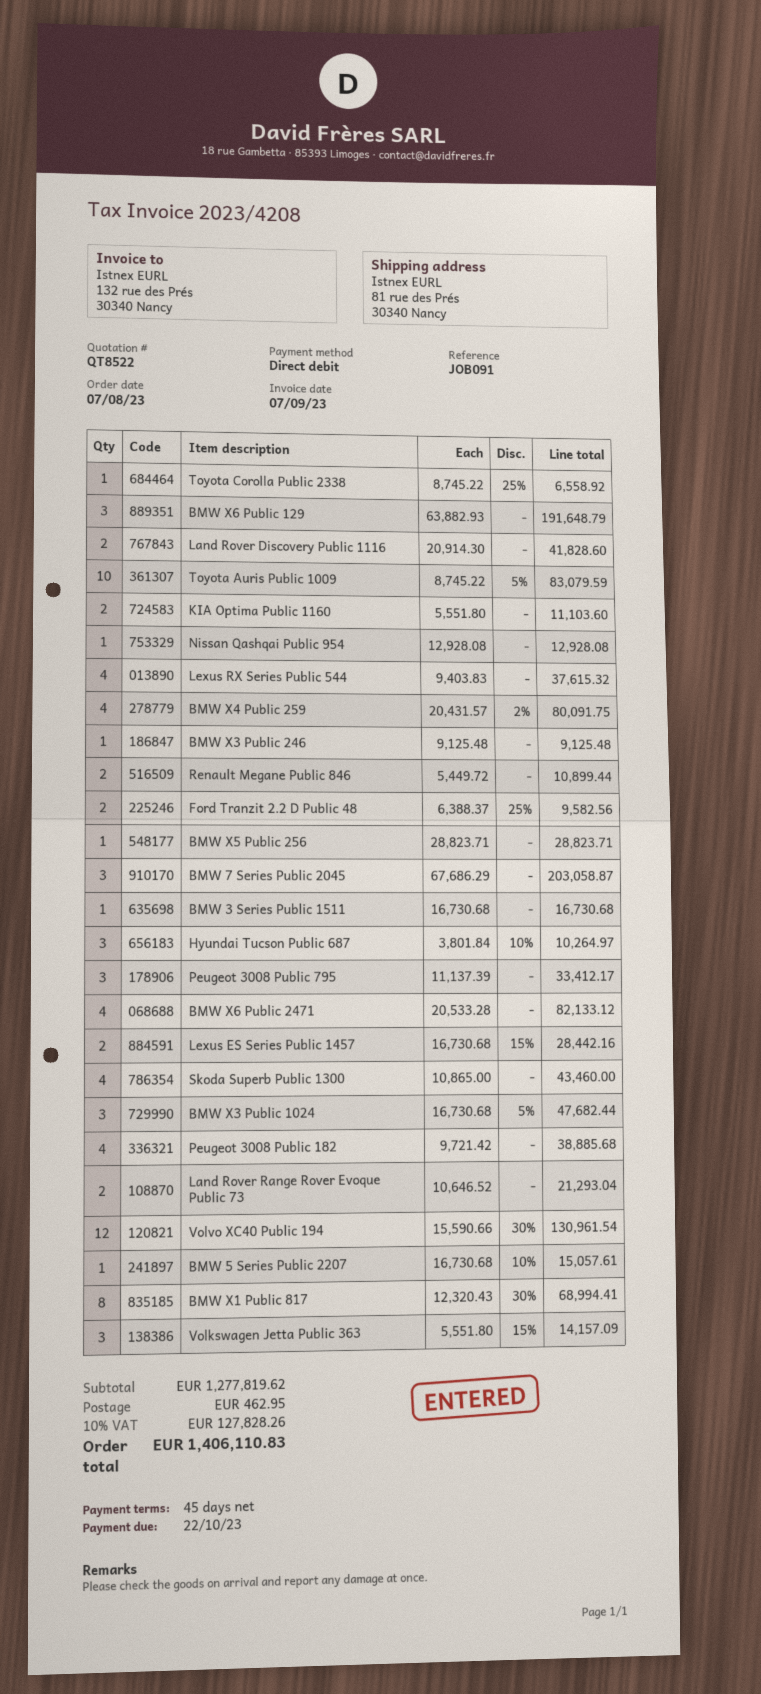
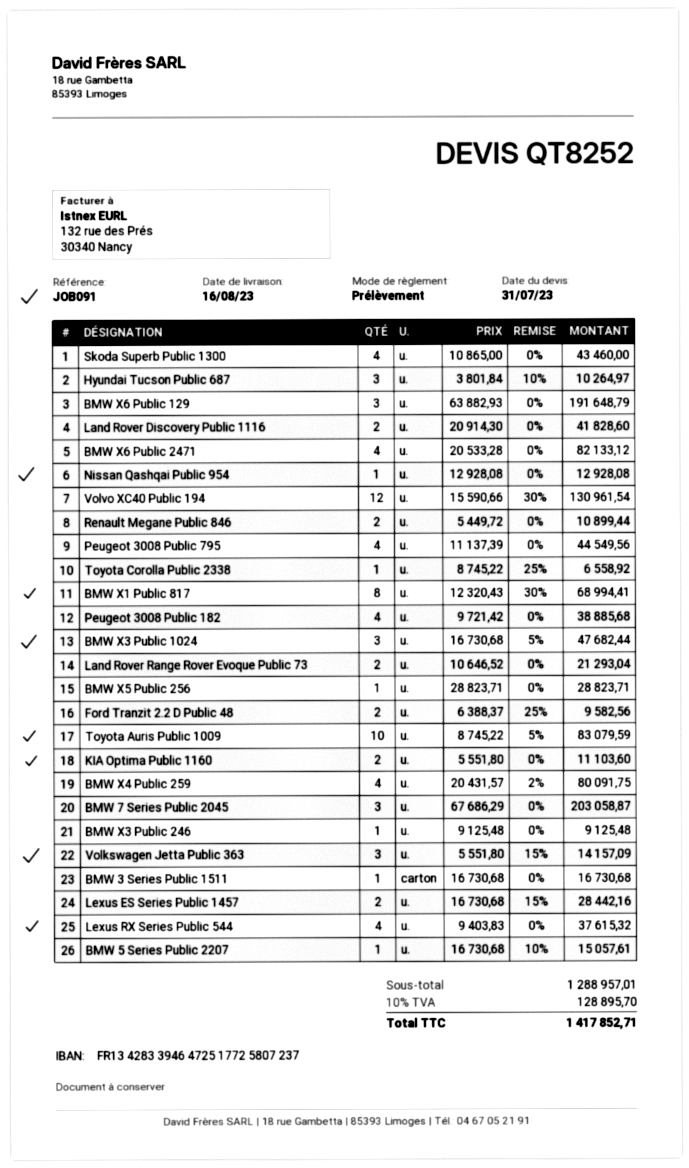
quote number: QT8522 -> QT8252
Peugeot 3008 Public 795: 3 x 11137.39 = 33412.17 -> 4 x 11137.39 = 44549.56
subtotal: 1277819.62 -> 1288957.01
shipping: 462.95 -> none
tax: 10% = 127828.26 -> 10% = 128895.70
total: 1406110.83 -> 1417852.71

